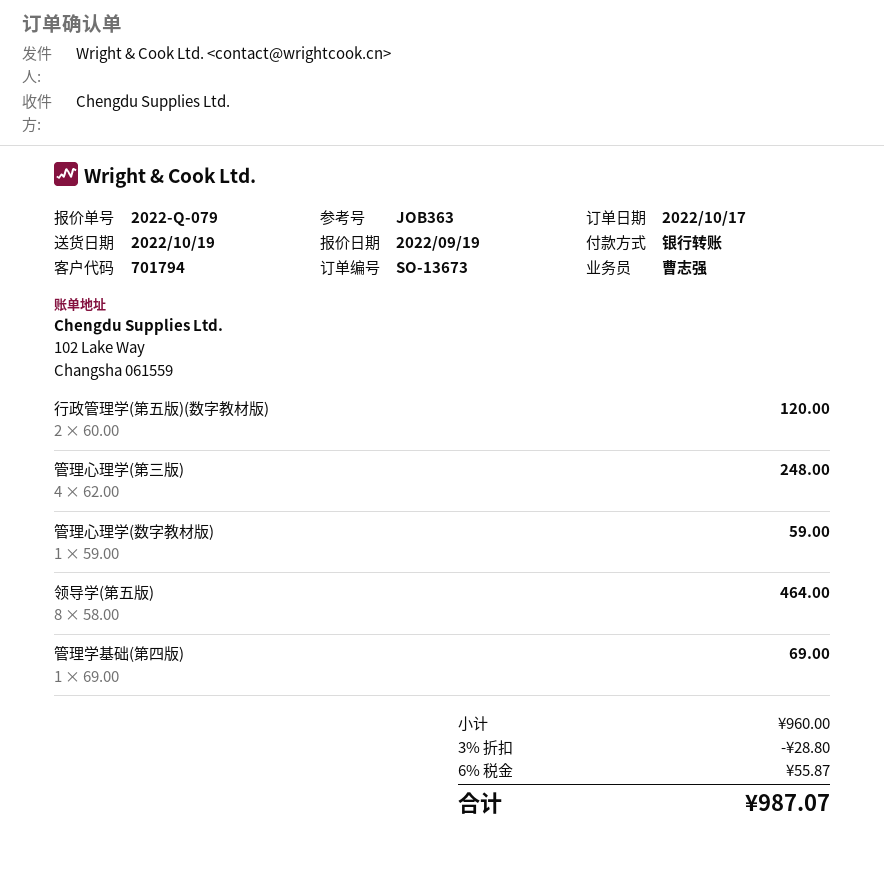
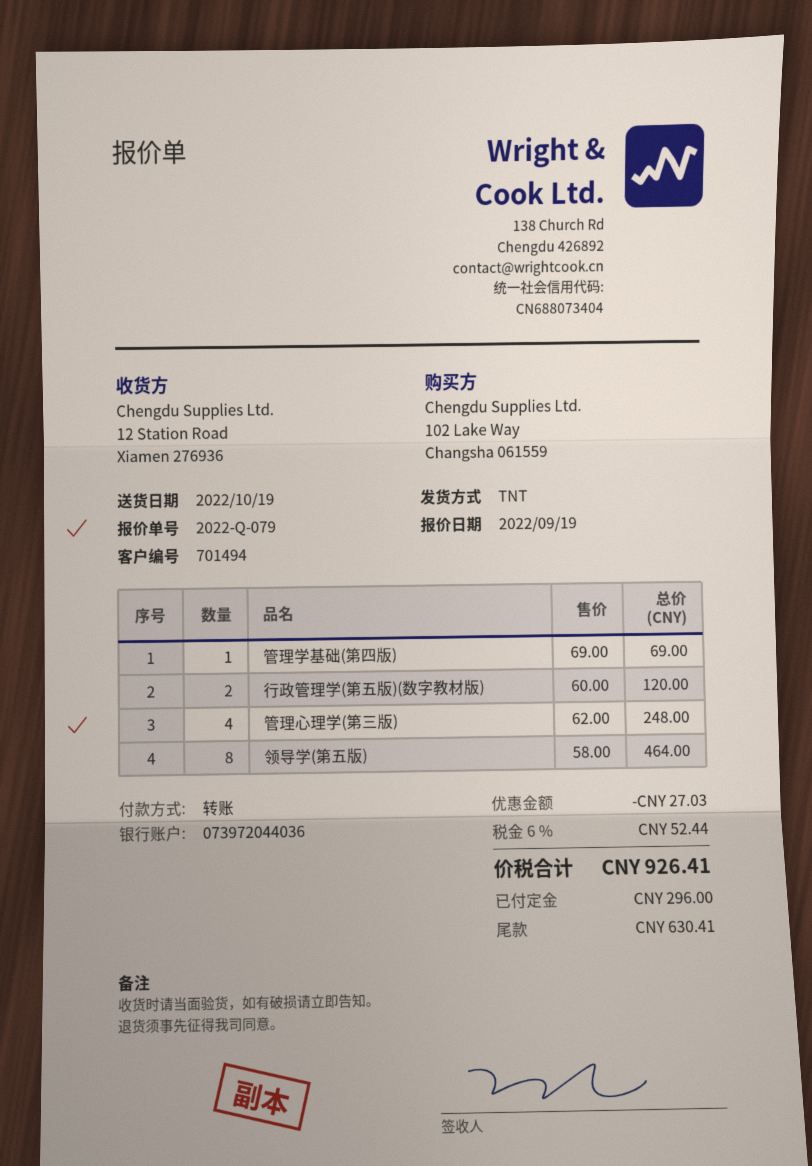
customer number: 701794 -> 701494
管理心理学(数字教材版): 1 x 59.00 = 59.00 -> none
discount: 28.80 -> 27.03
tax: 6% = 55.87 -> 6% = 52.44
total: 987.07 -> 926.41

